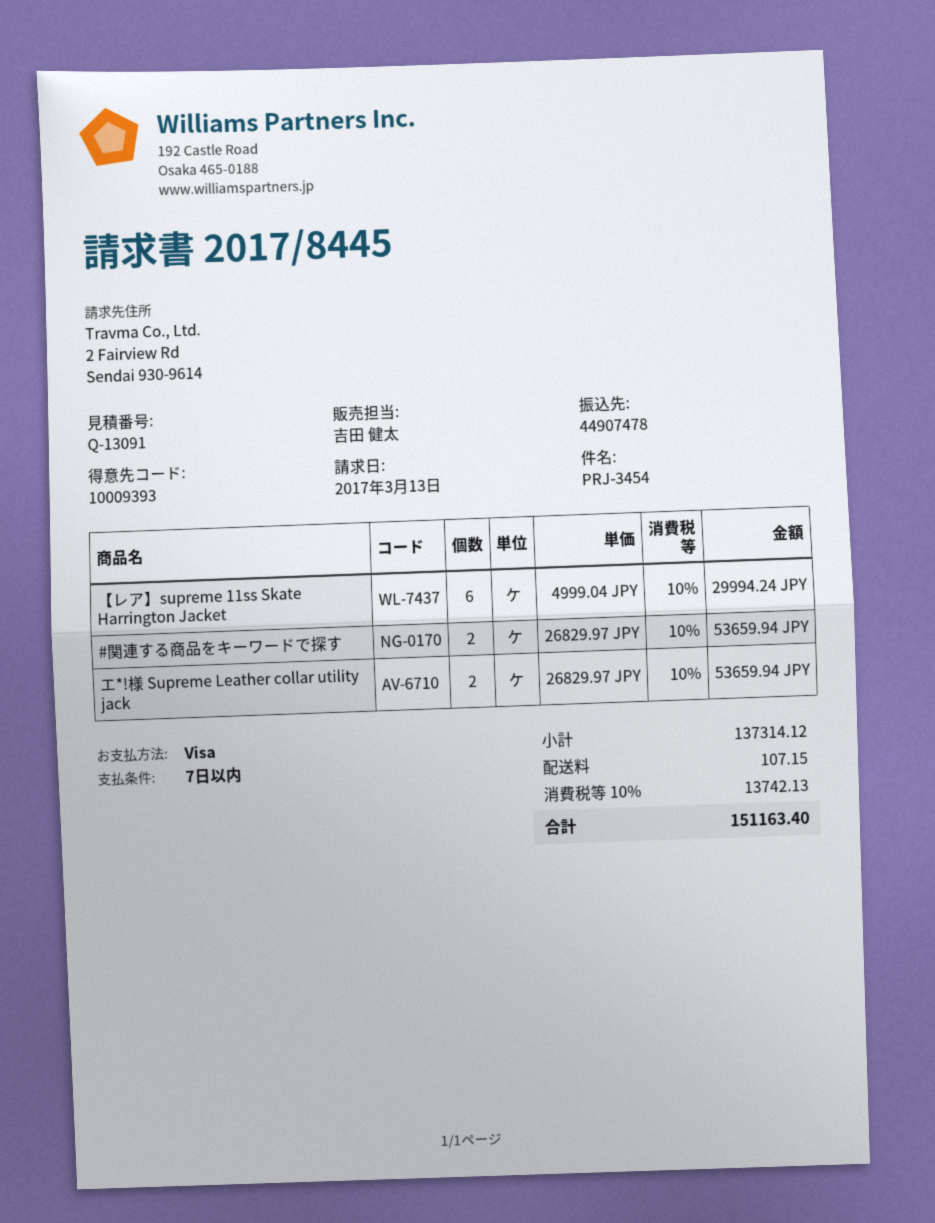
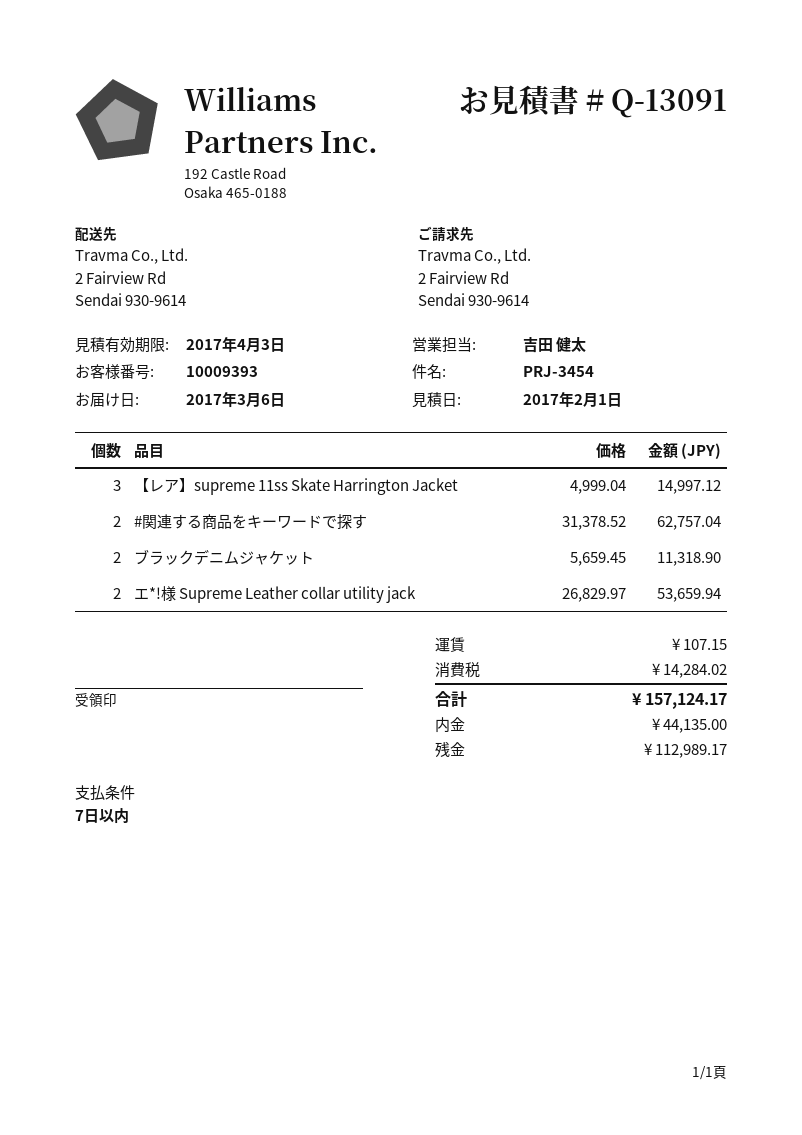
【レア】supreme 11ss Skate Harrington Jacket: 6 x 4999.04 = 29994.24 -> 3 x 4999.04 = 14997.12
#関連する商品をキーワードで探す: 2 x 26829.97 = 53659.94 -> 2 x 31378.52 = 62757.04
ブラックデニムジャケット: none -> 2 x 5659.45 = 11318.90
tax: 13742.13 -> 14284.02
total: 151163.40 -> 157124.17

